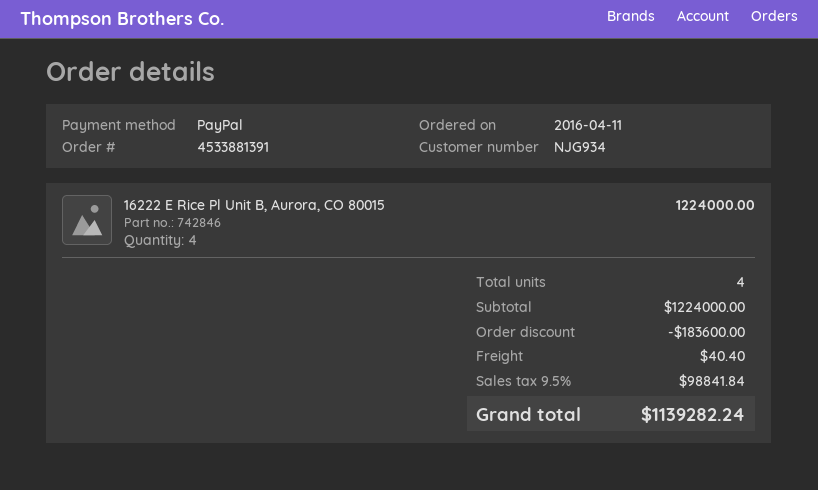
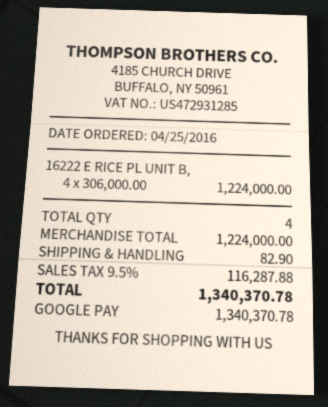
order date: 2016-04-11 -> 2016-04-25
payment method: PayPal -> Google Pay
discount: 183600.00 -> none
shipping: 40.40 -> 82.90
tax: 9.5% = 98841.84 -> 9.5% = 116287.88
total: 1139282.24 -> 1340370.78

